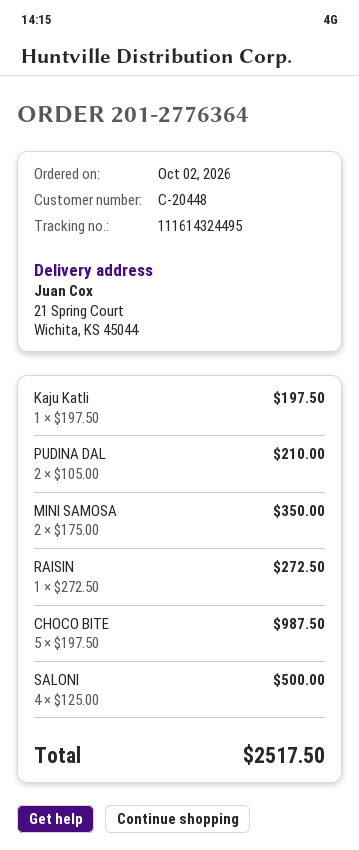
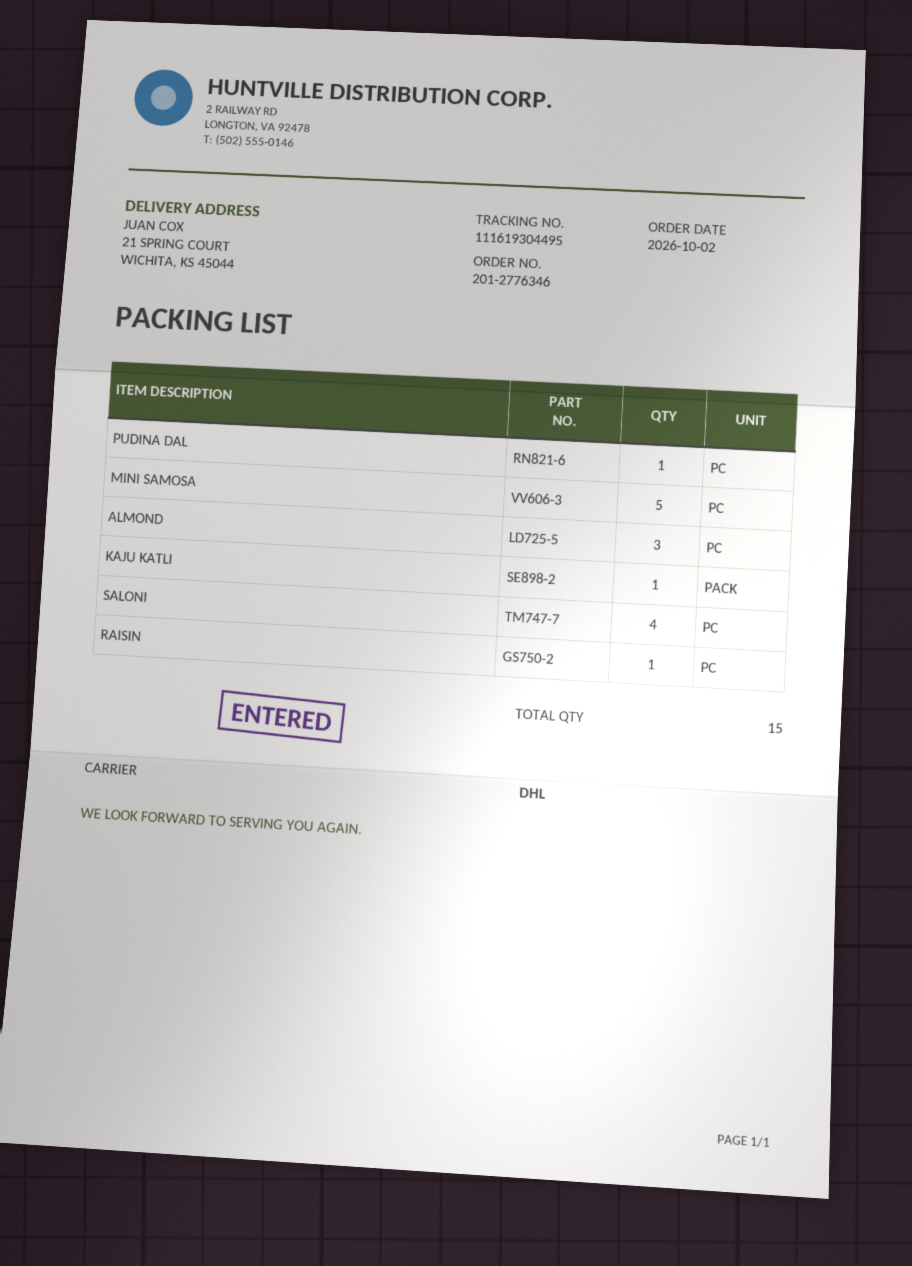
order number: 201-2776364 -> 201-2776346
tracking number: 111614324495 -> 111619304495
PUDINA DAL: 2 -> 1
MINI SAMOSA: 2 -> 5
CHOCO BITE: 5 -> none
ALMOND: none -> 3

